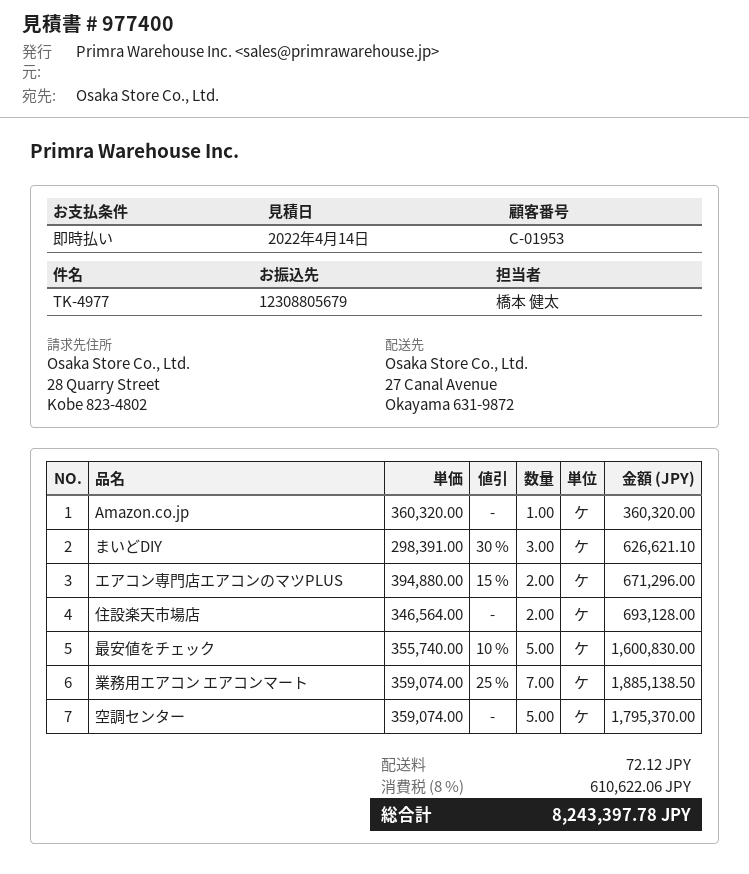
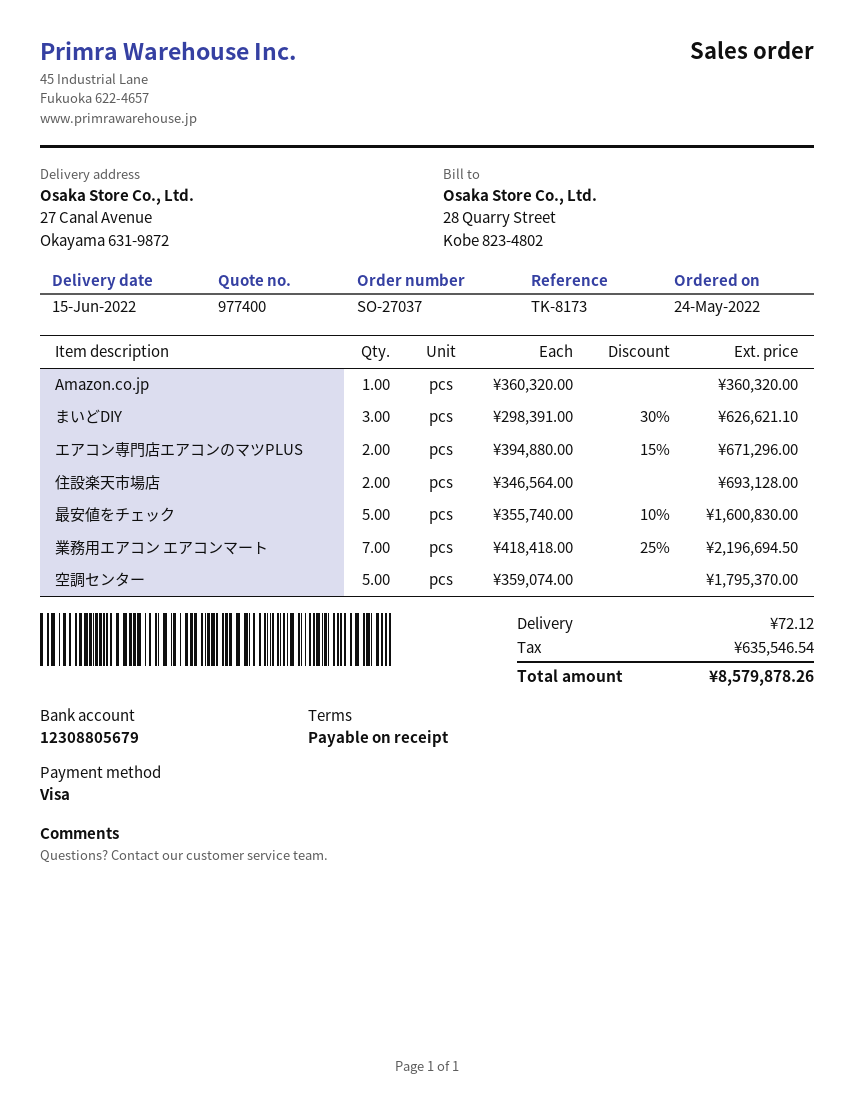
reference: TK-4977 -> TK-8173
業務用エアコン エアコンマート: 7 x 359074.00 - 25% = 1885138.50 -> 7 x 418418.00 - 25% = 2196694.50
tax: 610622.06 -> 635546.54
total: 8243397.78 -> 8579878.26

